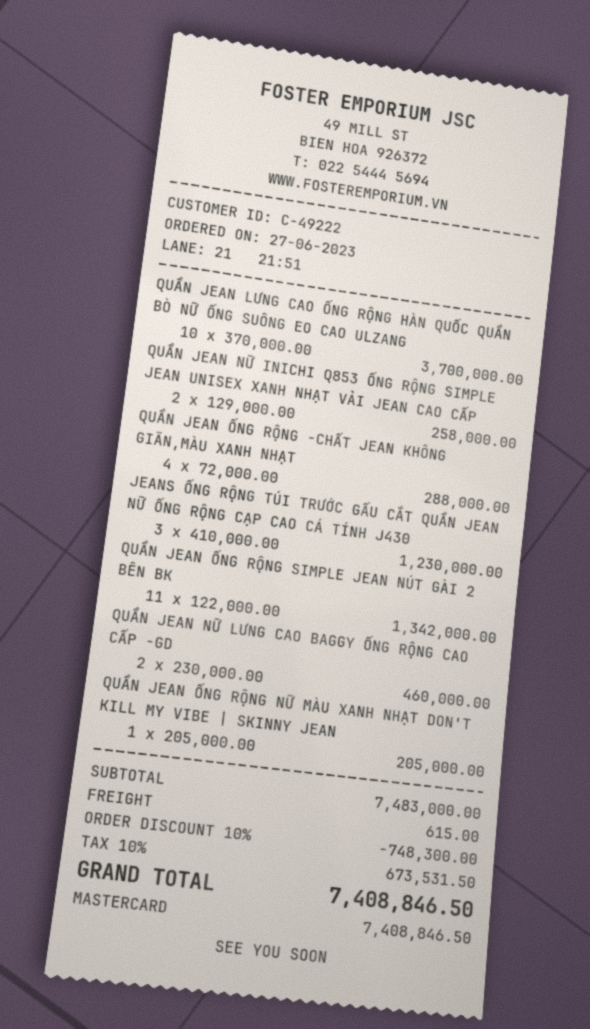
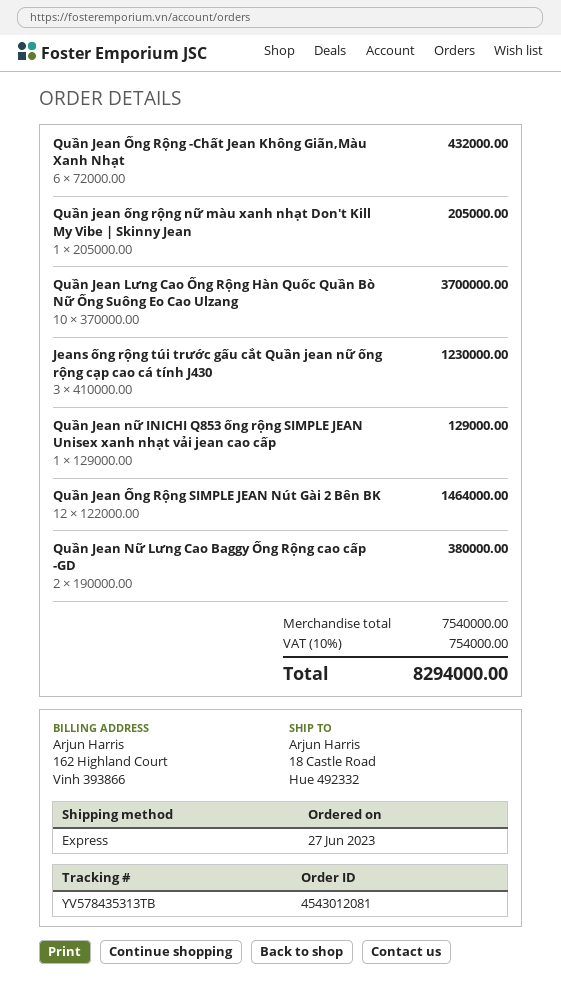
QUẦN JEAN NỮ INICHI Q853 ỐNG RỘNG SIMPLE JEAN UNISEX XANH NHẠT VẢI JEAN CAO CẤP: 2 x 129000.00 = 258000.00 -> 1 x 129000.00 = 129000.00
QUẦN JEAN ỐNG RỘNG -CHẤT JEAN KHÔNG GIÃN,MÀU XANH NHẠT: 4 x 72000.00 = 288000.00 -> 6 x 72000.00 = 432000.00
QUẦN JEAN ỐNG RỘNG SIMPLE JEAN NÚT GÀI 2 BÊN BK: 11 x 122000.00 = 1342000.00 -> 12 x 122000.00 = 1464000.00
QUẦN JEAN NỮ LƯNG CAO BAGGY ỐNG RỘNG CAO CẤP -GD: 2 x 230000.00 = 460000.00 -> 2 x 190000.00 = 380000.00
subtotal: 7483000.00 -> 7540000.00
discount: 10% = 748300.00 -> none
shipping: 615.00 -> none
tax: 10% = 673531.50 -> 10% = 754000.00
total: 7408846.50 -> 8294000.00

